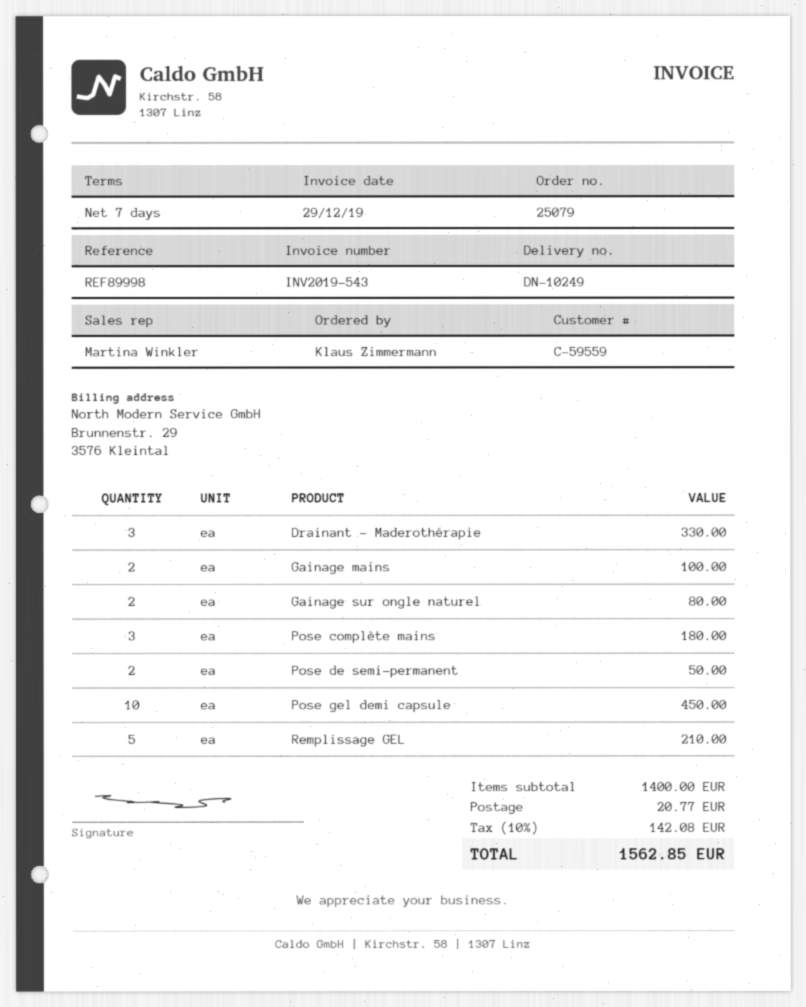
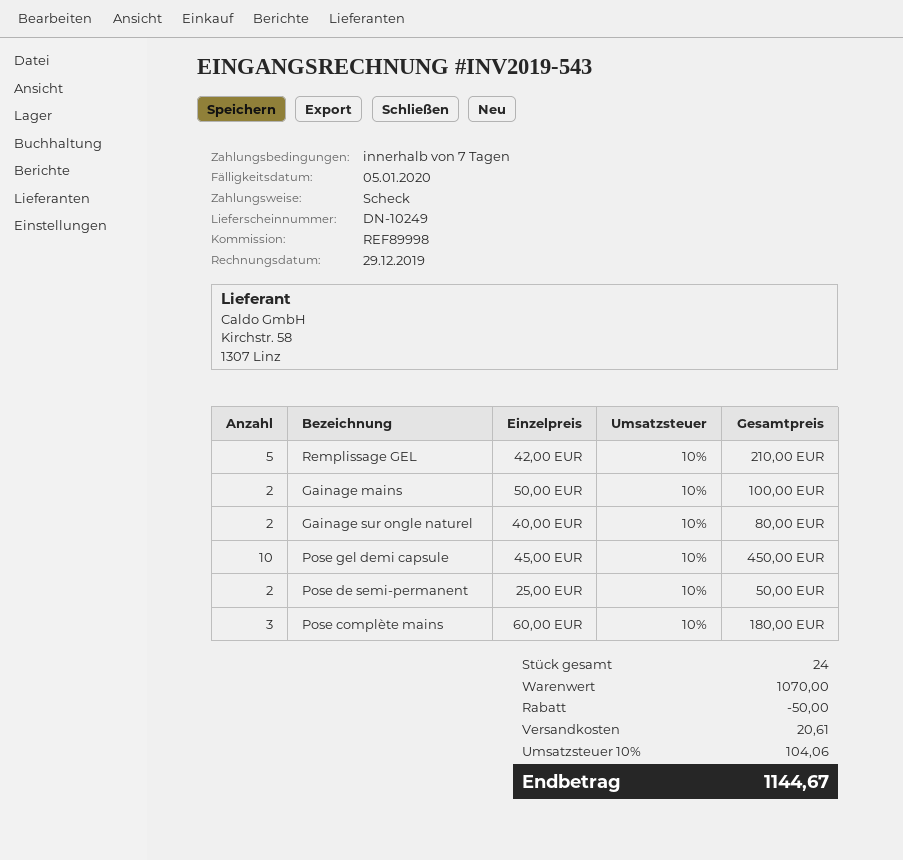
Drainant - Maderothérapie: 3 for 330.00 -> none
subtotal: 1400.00 -> 1070.00
discount: none -> 50.00
shipping: 20.77 -> 20.61
tax: 10% = 142.08 -> 10% = 104.06
total: 1562.85 -> 1144.67

